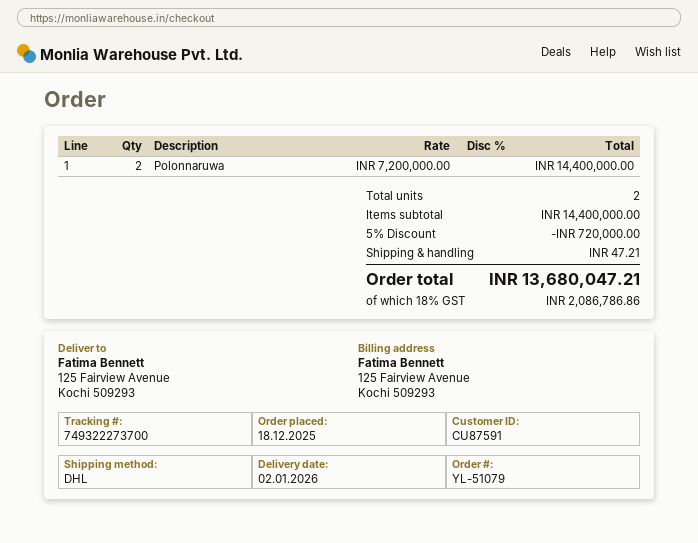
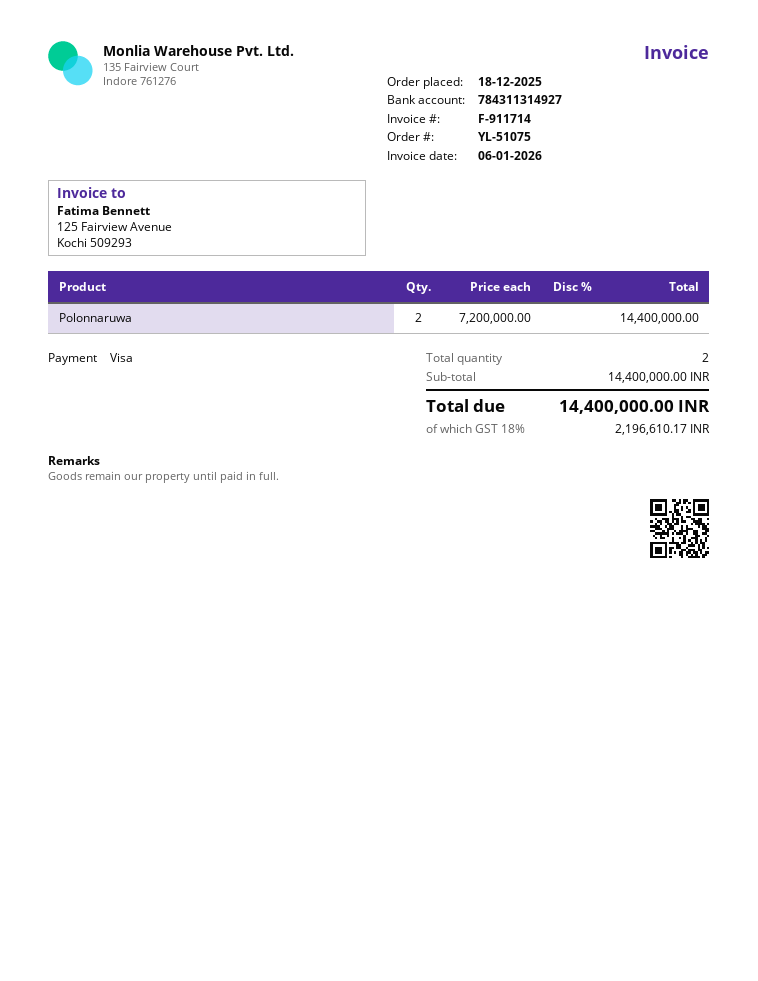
order number: YL-51079 -> YL-51075
discount: 5% = 720000.00 -> none
shipping: 47.21 -> none
tax: 18% = 2086786.86 -> 18% = 2196610.17
total: 13680047.21 -> 14400000.00

